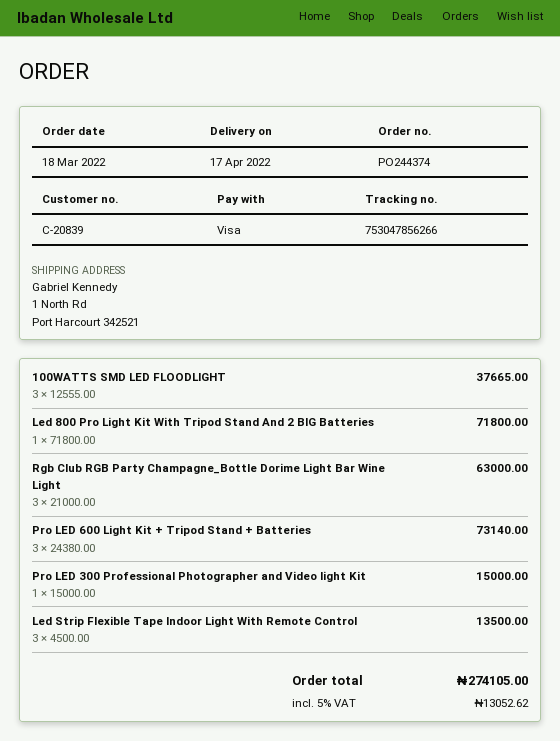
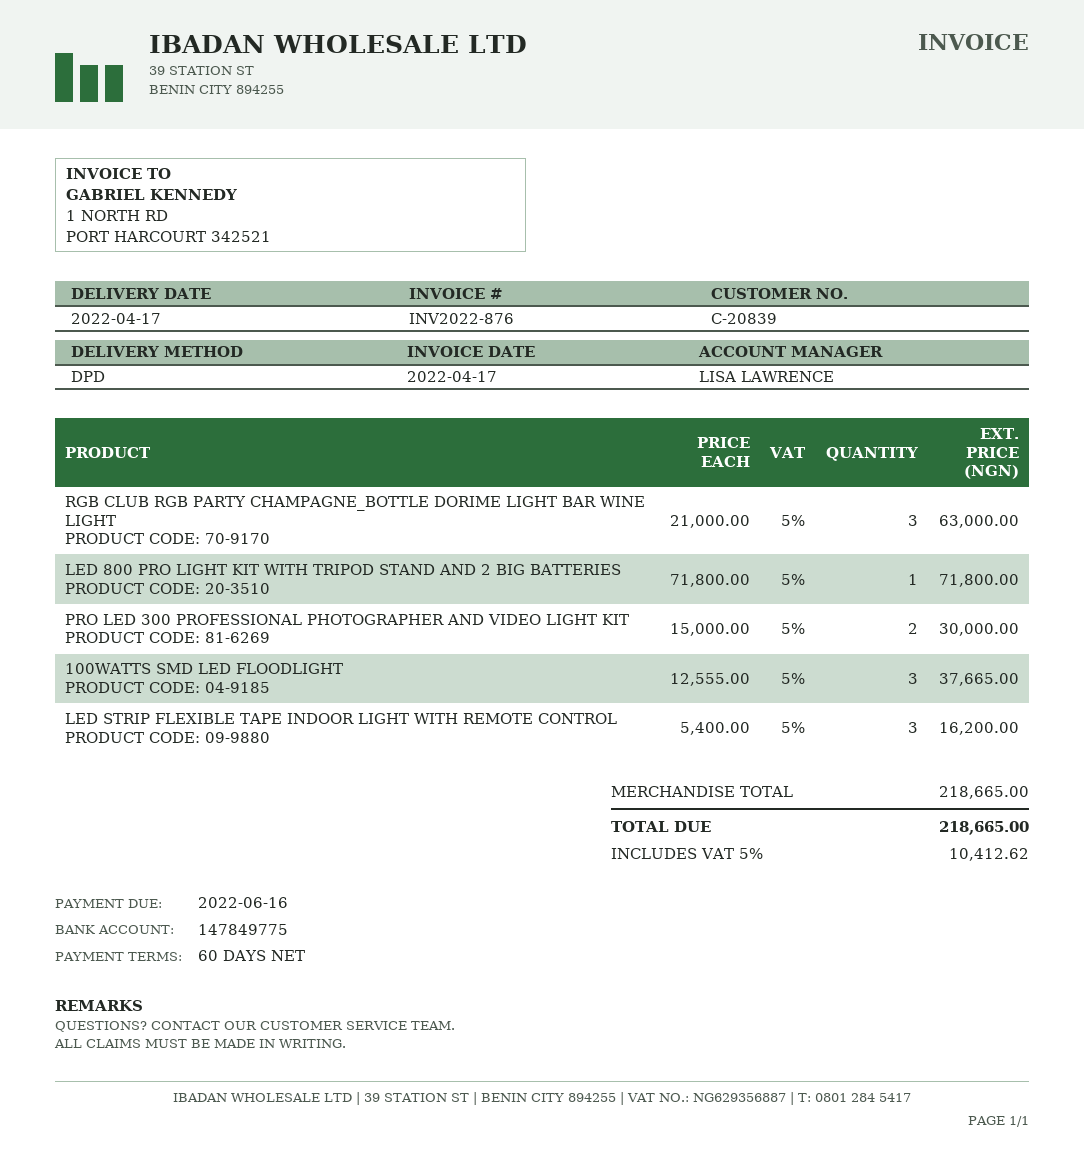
Pro LED 600 Light Kit + Tripod Stand + Batteries: 3 x 24380.00 = 73140.00 -> none
Pro LED 300 Professional Photographer and Video light Kit: 1 x 15000.00 = 15000.00 -> 2 x 15000.00 = 30000.00
Led Strip Flexible Tape Indoor Light With Remote Control: 3 x 4500.00 = 13500.00 -> 3 x 5400.00 = 16200.00
tax: 5% = 13052.62 -> 5% = 10412.62
total: 274105.00 -> 218665.00

